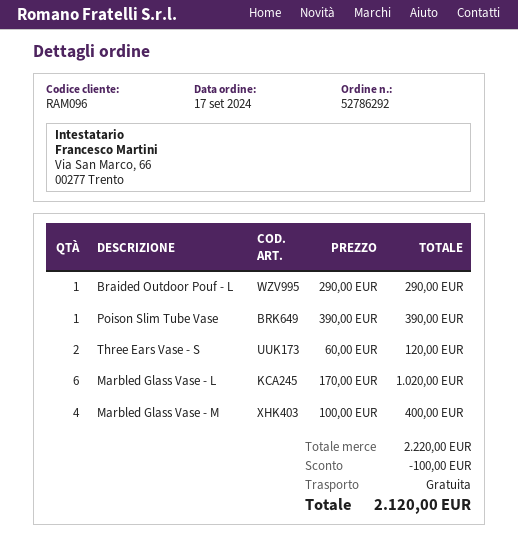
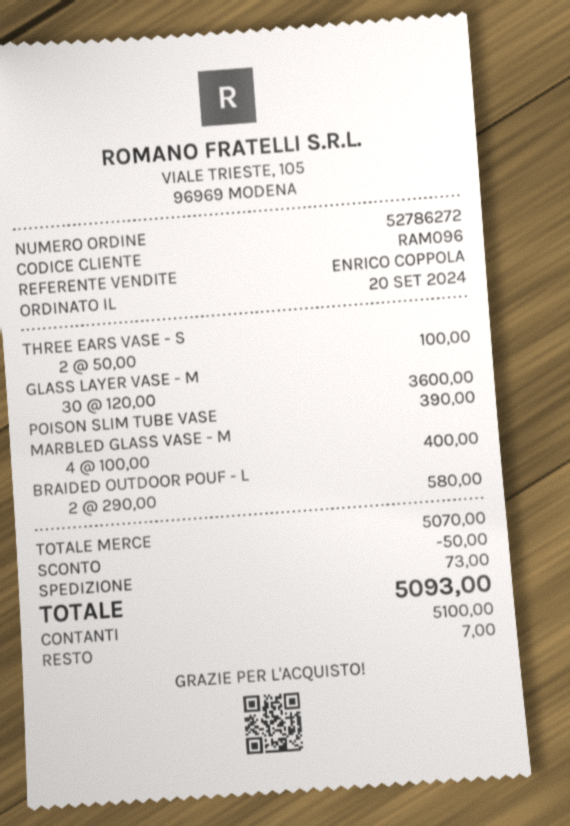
order number: 52786292 -> 52786272
order date: 2024-09-17 -> 2024-09-20
Braided Outdoor Pouf - L: 1 x 290.00 = 290.00 -> 2 x 290.00 = 580.00
Three Ears Vase - S: 2 x 60.00 = 120.00 -> 2 x 50.00 = 100.00
Marbled Glass Vase - L: 6 x 170.00 = 1020.00 -> none
GLASS LAYER VASE - M: none -> 30 x 120.00 = 3600.00
subtotal: 2220.00 -> 5070.00
discount: 100.00 -> 50.00
shipping: 0.00 -> 73.00
total: 2120.00 -> 5093.00

